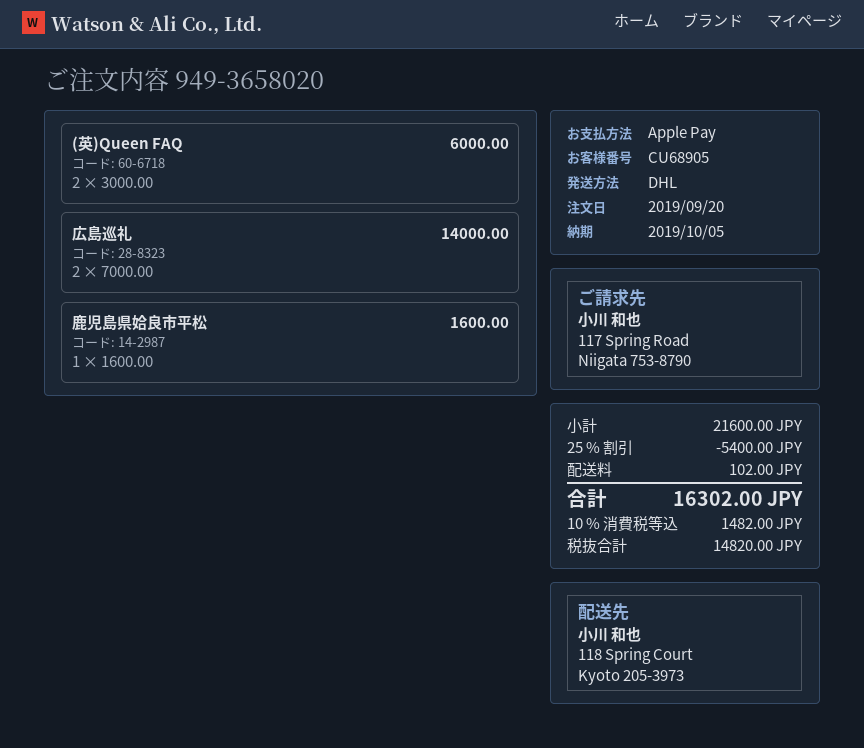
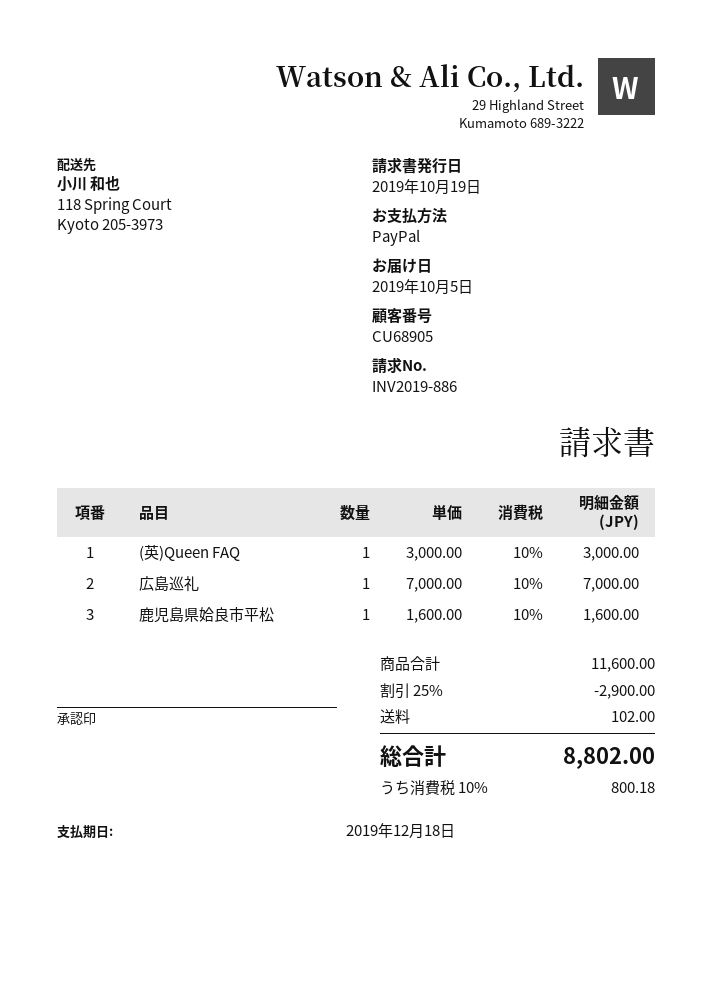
payment method: Apple Pay -> PayPal
(英)Queen FAQ: 2 x 3000.00 = 6000.00 -> 1 x 3000.00 = 3000.00
広島巡礼: 2 x 7000.00 = 14000.00 -> 1 x 7000.00 = 7000.00
subtotal: 21600.00 -> 11600.00
discount: 25% = 5400.00 -> 25% = 2900.00
tax: 10% = 1482.00 -> 10% = 800.18
total: 16302.00 -> 8802.00

